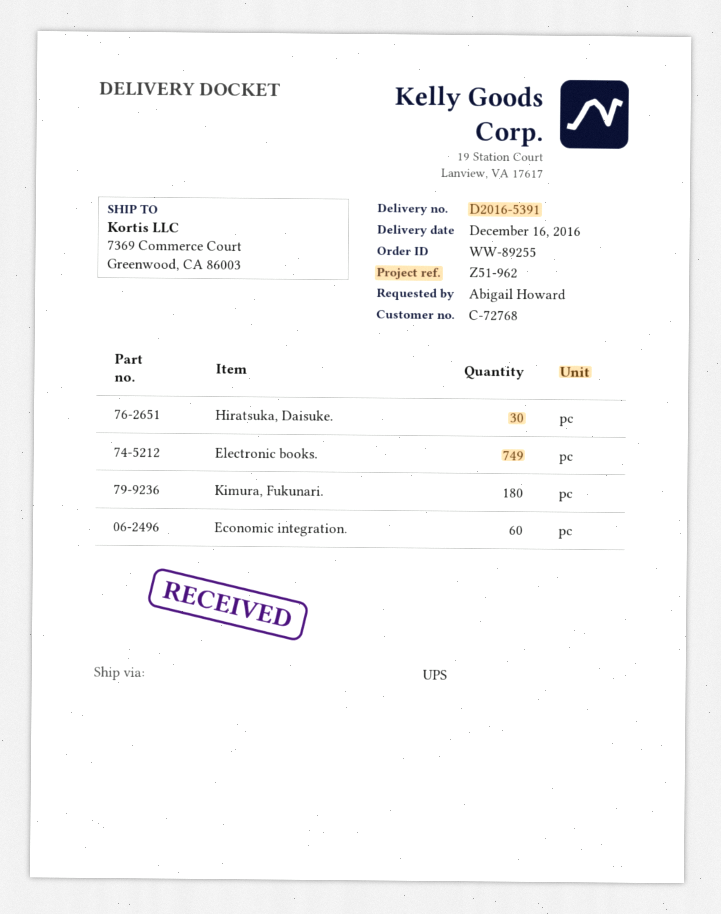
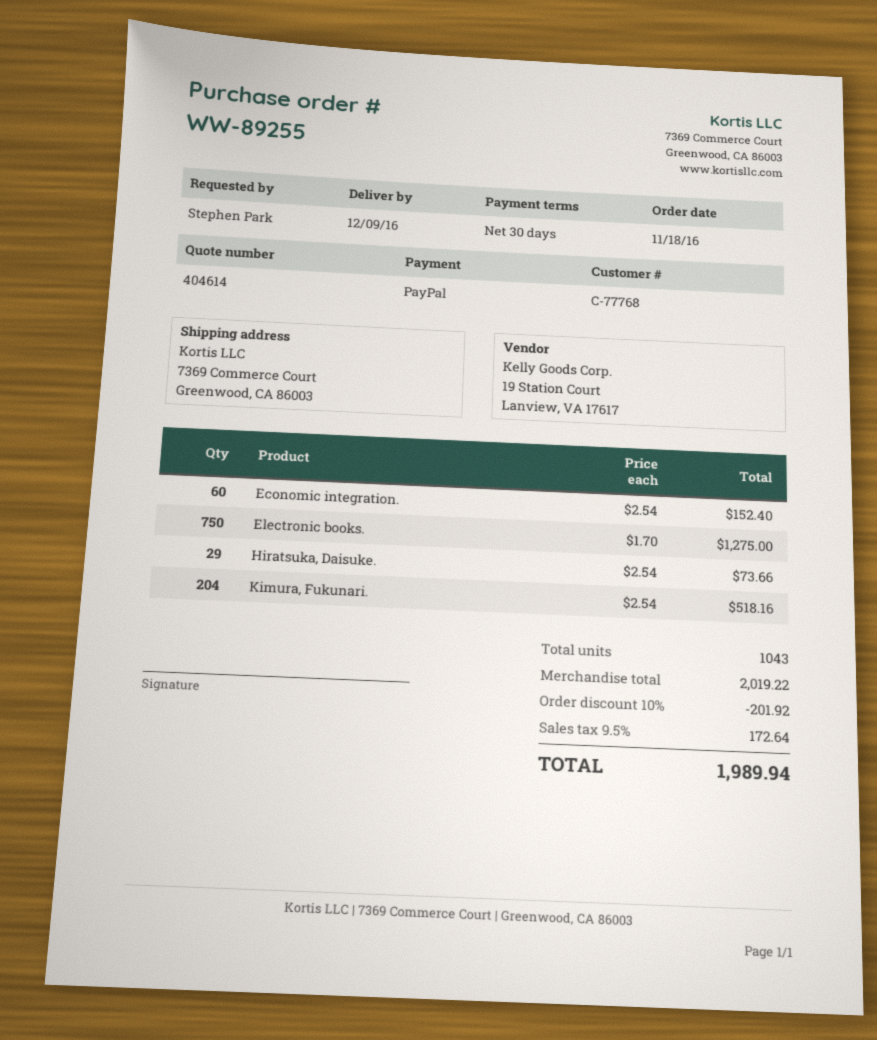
delivery date: 2016-12-16 -> 2016-12-09
customer number: C-72768 -> C-77768
ordered by: Abigail Howard -> Stephen Park
Hiratsuka, Daisuke.: 30 -> 29
Electronic books.: 749 -> 750
Kimura, Fukunari.: 180 -> 204

